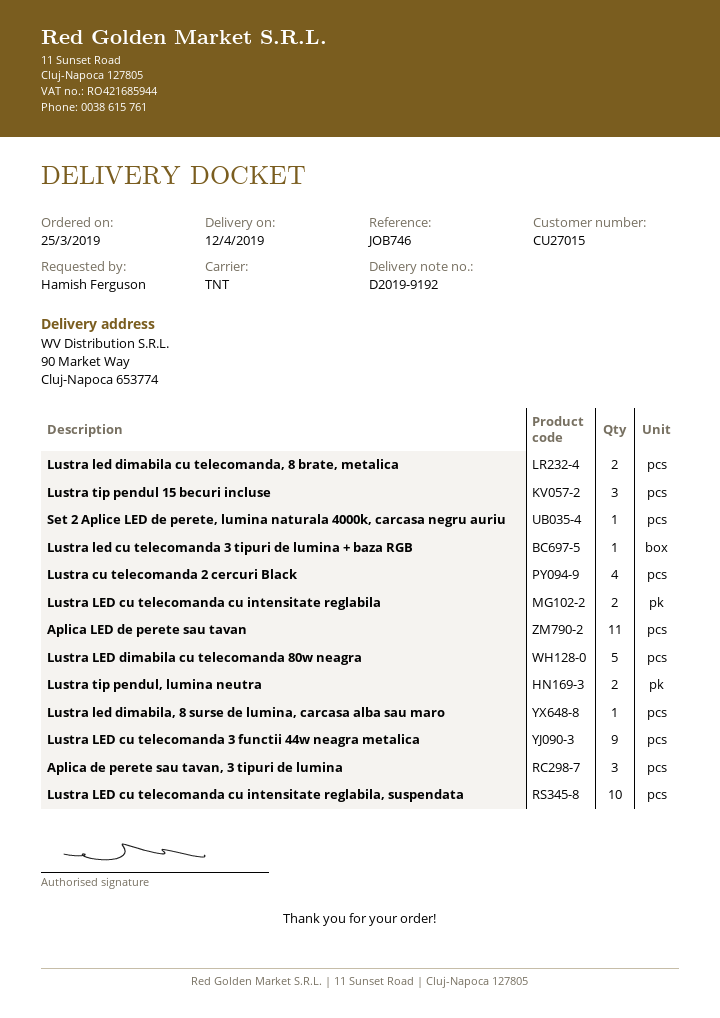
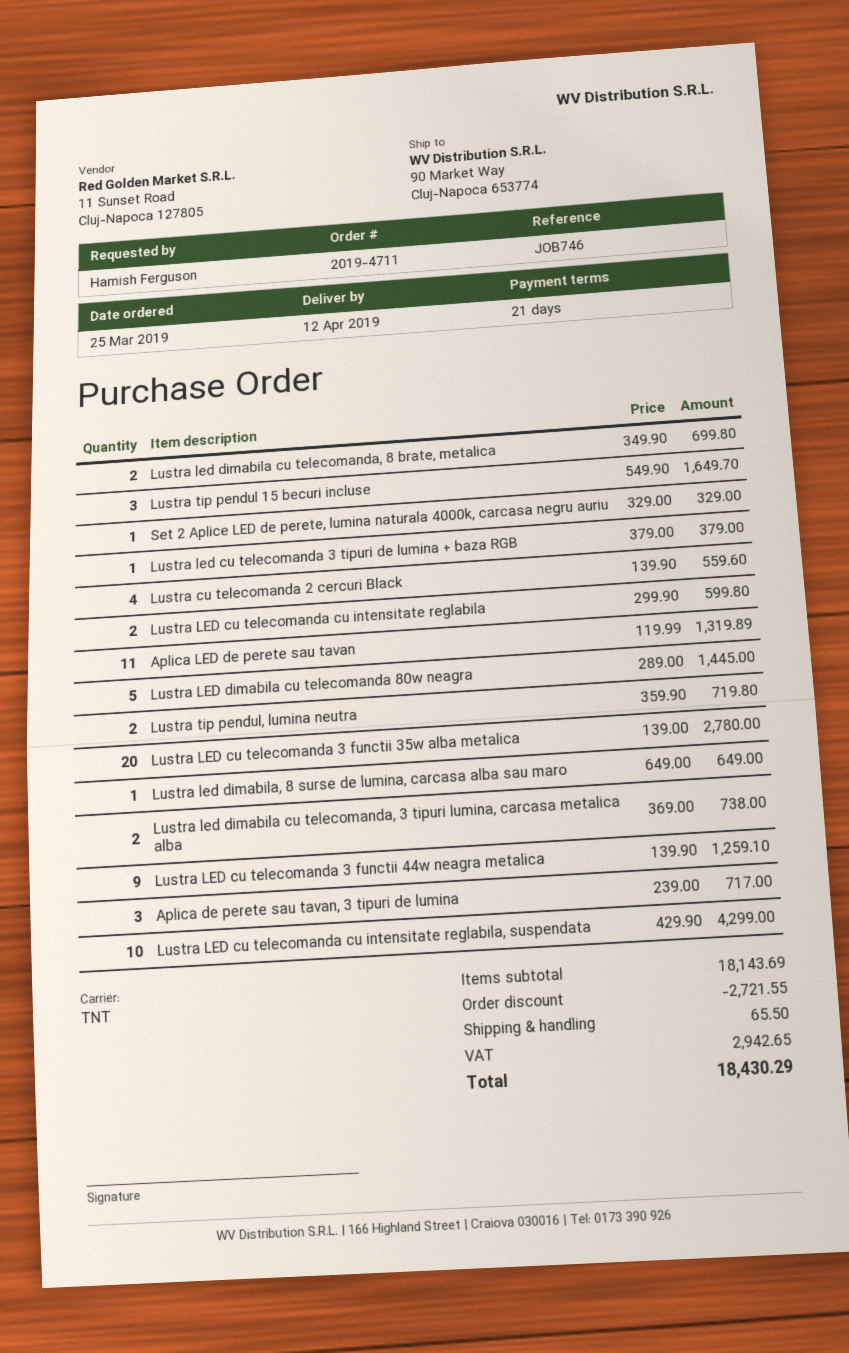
Lustra LED cu telecomanda 3 functii 35w alba metalica: none -> 20
Lustra led dimabila cu telecomanda, 3 tipuri lumina, carcasa metalica alba: none -> 2

